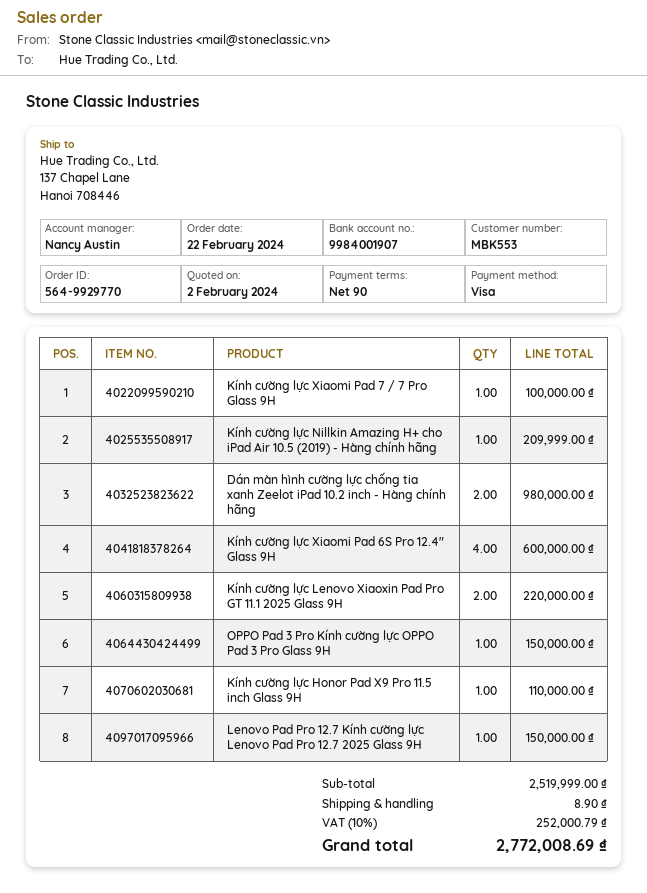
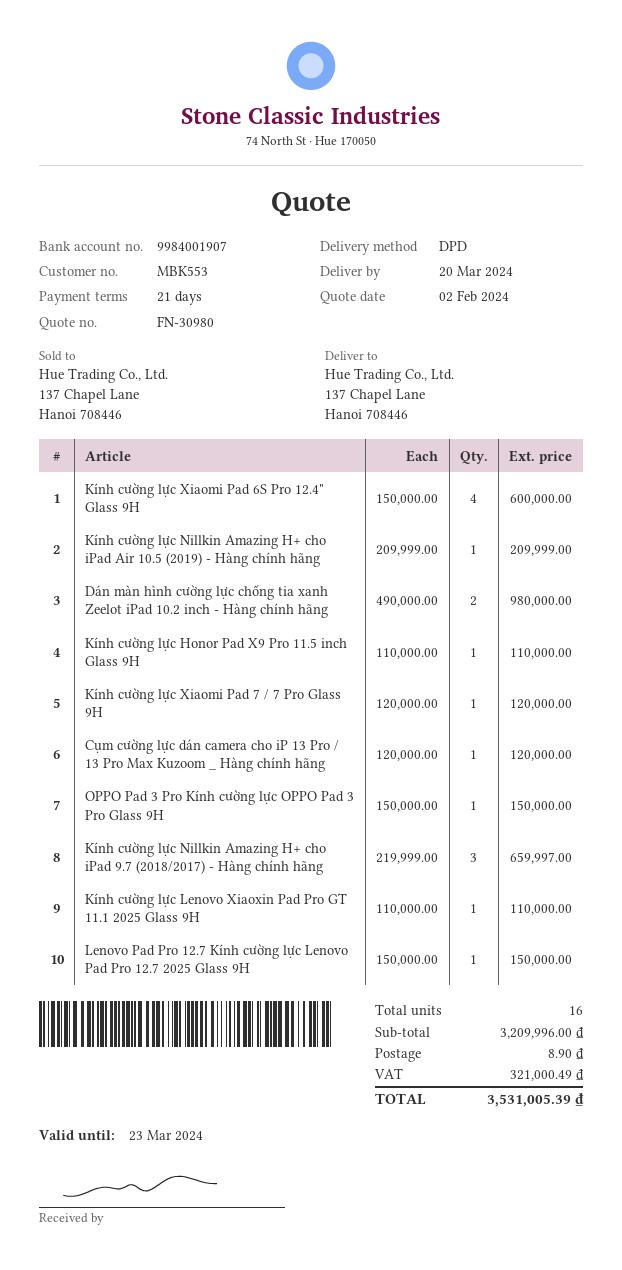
payment terms: 90 days -> 21 days
Kính cường lực Xiaomi Pad 7 / 7 Pro Glass 9H: 1 for 100000.00 -> 1 for 120000.00
Kính cường lực Lenovo Xiaoxin Pad Pro GT 11.1 2025 Glass 9H: 2 for 220000.00 -> 1 for 110000.00
Cụm cường lực dán camera cho iP 13 Pro / 13 Pro Max Kuzoom _ Hàng chính hãng: none -> 1 for 120000.00
Kính cường lực Nillkin Amazing H+ cho iPad 9.7 (2018/2017) - Hàng chính hãng: none -> 3 for 659997.00
subtotal: 2519999.00 -> 3209996.00
tax: 252000.79 -> 321000.49
total: 2772008.69 -> 3531005.39

